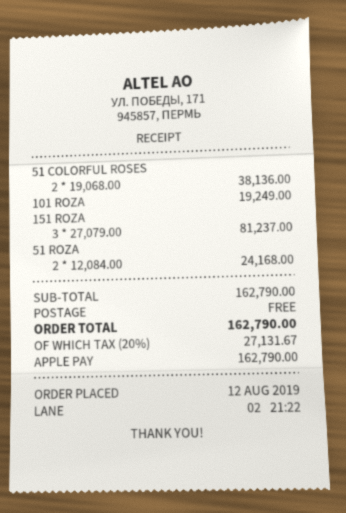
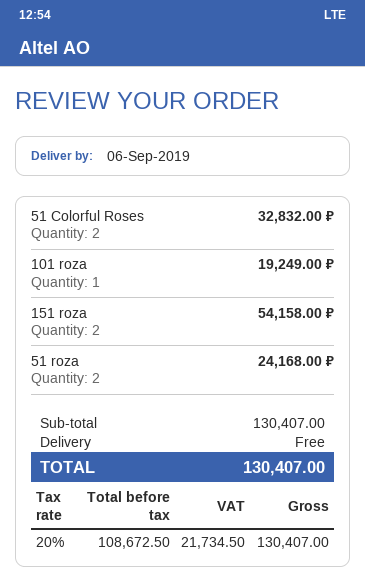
51 COLORFUL ROSES: 2 for 38136.00 -> 2 for 32832.00
151 ROZA: 3 for 81237.00 -> 2 for 54158.00
subtotal: 162790.00 -> 130407.00
tax: 20% = 27131.67 -> 20% = 21734.50
total: 162790.00 -> 130407.00

